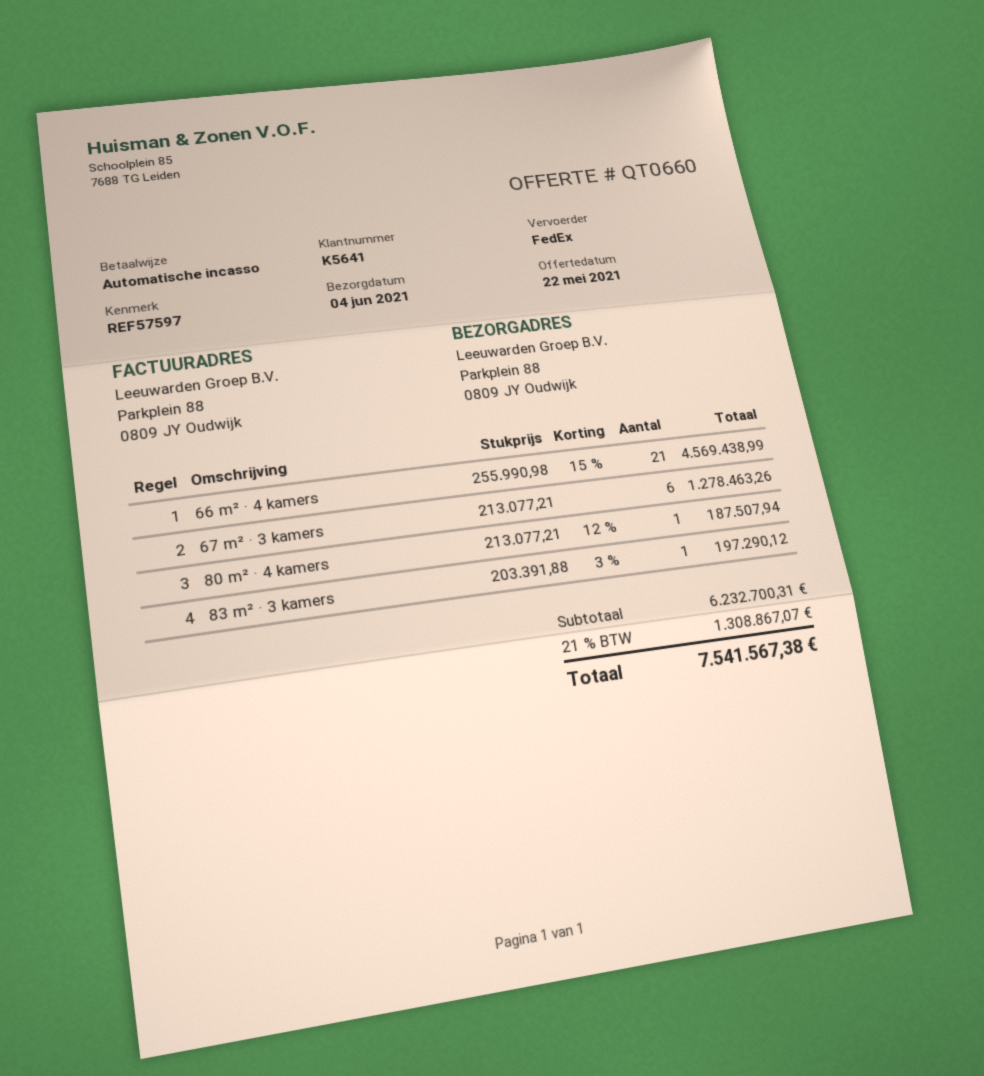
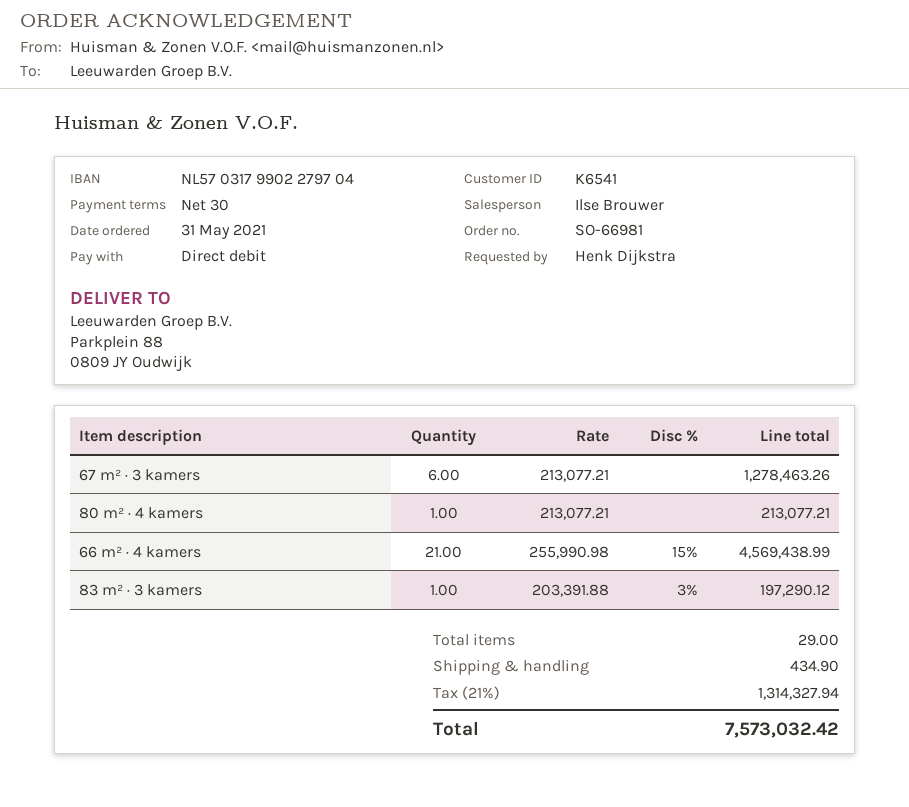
customer number: K5641 -> K6541
80 m² · 4 kamers: 1 x 213077.21 - 12% = 187507.94 -> 1 x 213077.21 = 213077.21
shipping: none -> 434.90
tax: 21% = 1308867.07 -> 21% = 1314327.94
total: 7541567.38 -> 7573032.42

